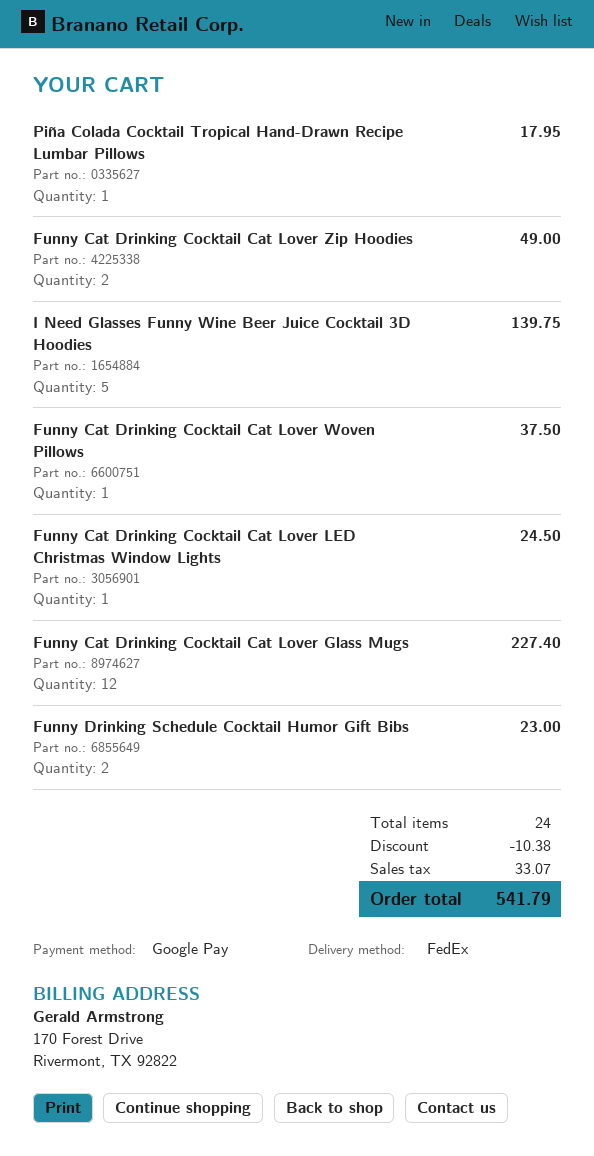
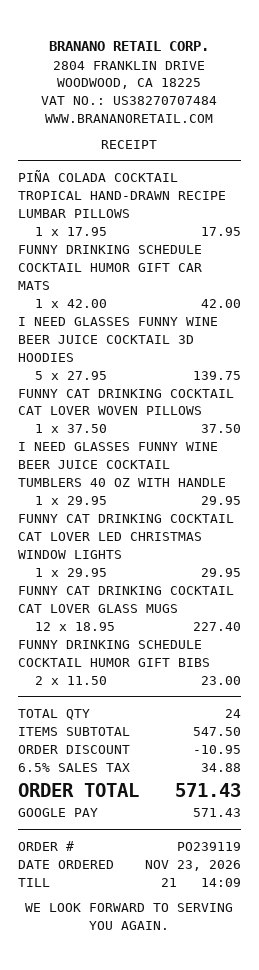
Funny Cat Drinking Cocktail Cat Lover Zip Hoodies: 2 for 49.00 -> none
Funny Cat Drinking Cocktail Cat Lover LED Christmas Window Lights: 1 for 24.50 -> 1 for 29.95
FUNNY DRINKING SCHEDULE COCKTAIL HUMOR GIFT CAR MATS: none -> 1 for 42.00
I NEED GLASSES FUNNY WINE BEER JUICE COCKTAIL TUMBLERS 40 OZ WITH HANDLE: none -> 1 for 29.95
discount: 10.38 -> 10.95
tax: 33.07 -> 34.88
total: 541.79 -> 571.43

